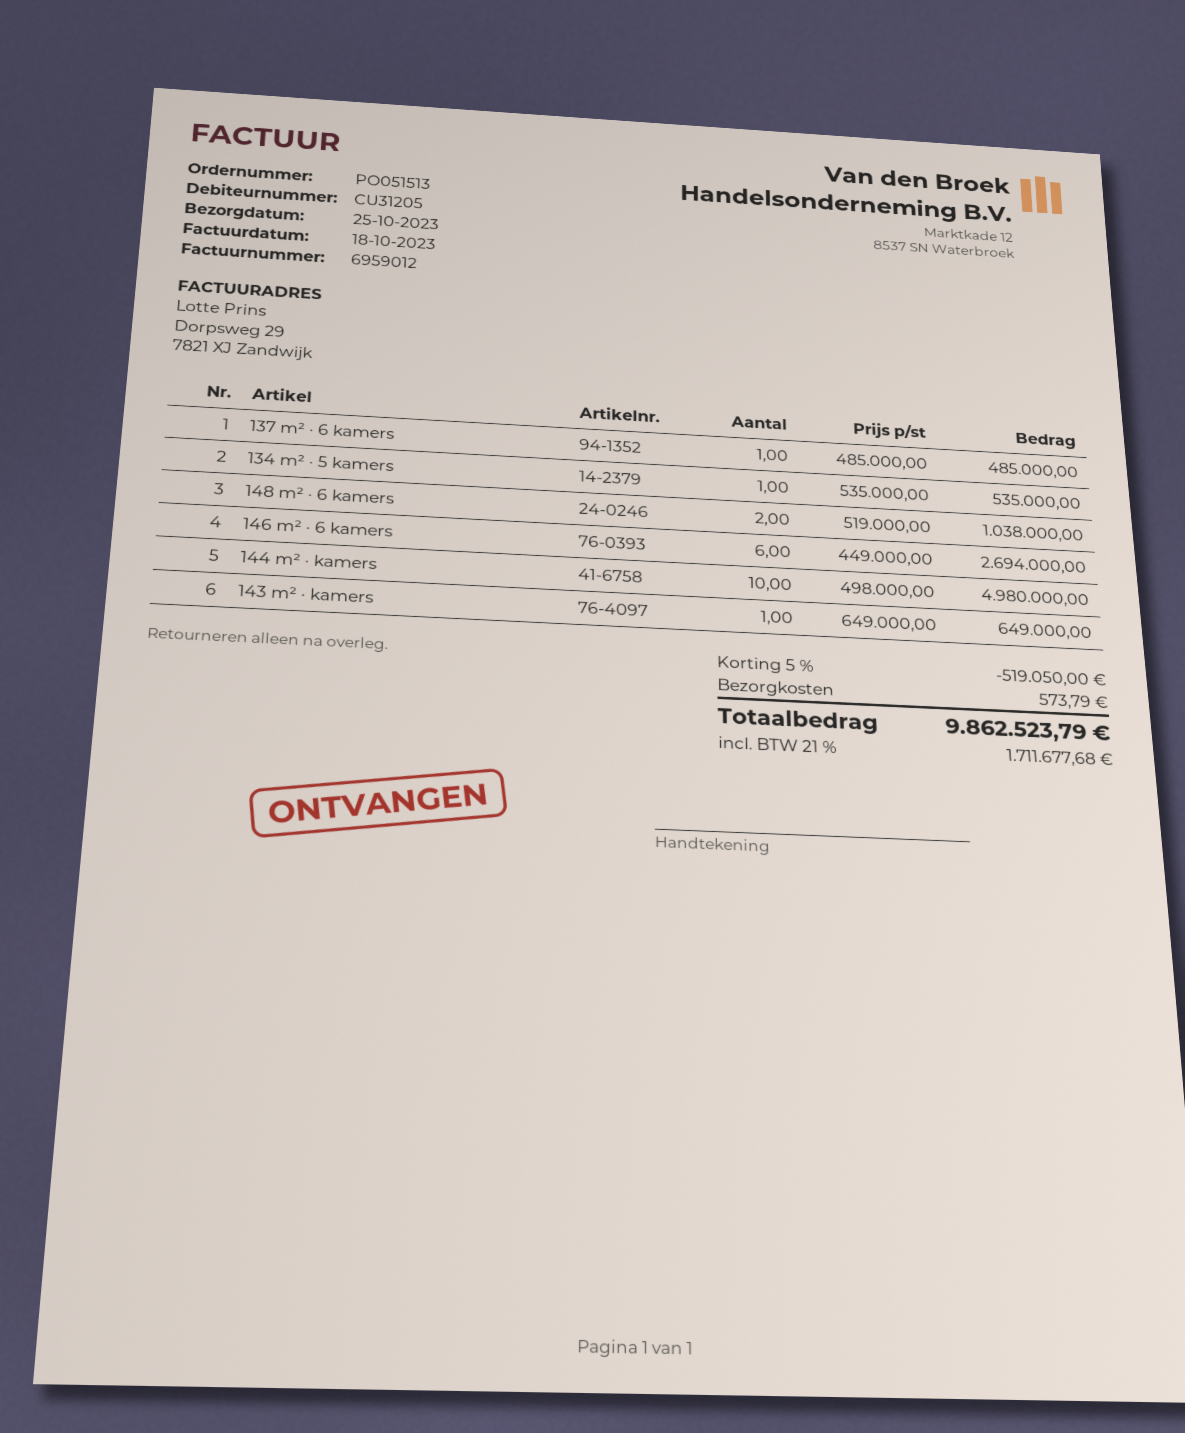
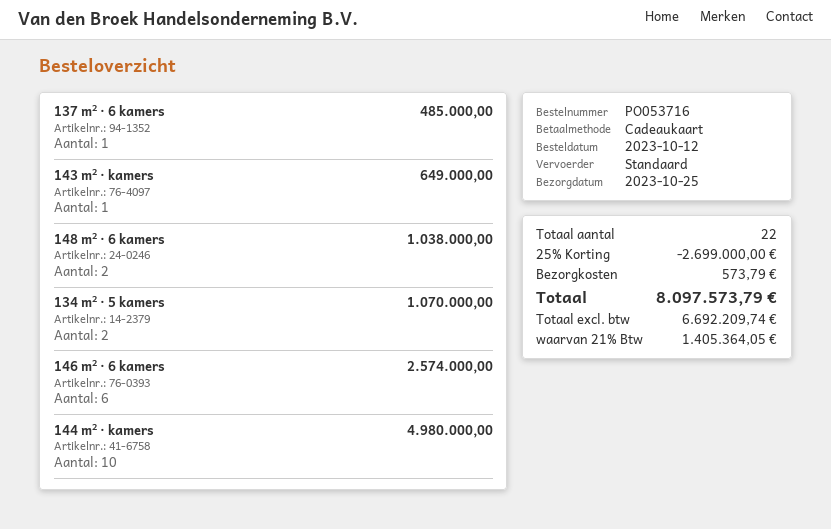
order number: PO051513 -> PO053716
134 m² · 5 kamers: 1 for 535000.00 -> 2 for 1070000.00
146 m² · 6 kamers: 6 for 2694000.00 -> 6 for 2574000.00
discount: 5% = 519050.00 -> 25% = 2699000.00
tax: 21% = 1711677.68 -> 21% = 1405364.05
total: 9862523.79 -> 8097573.79

